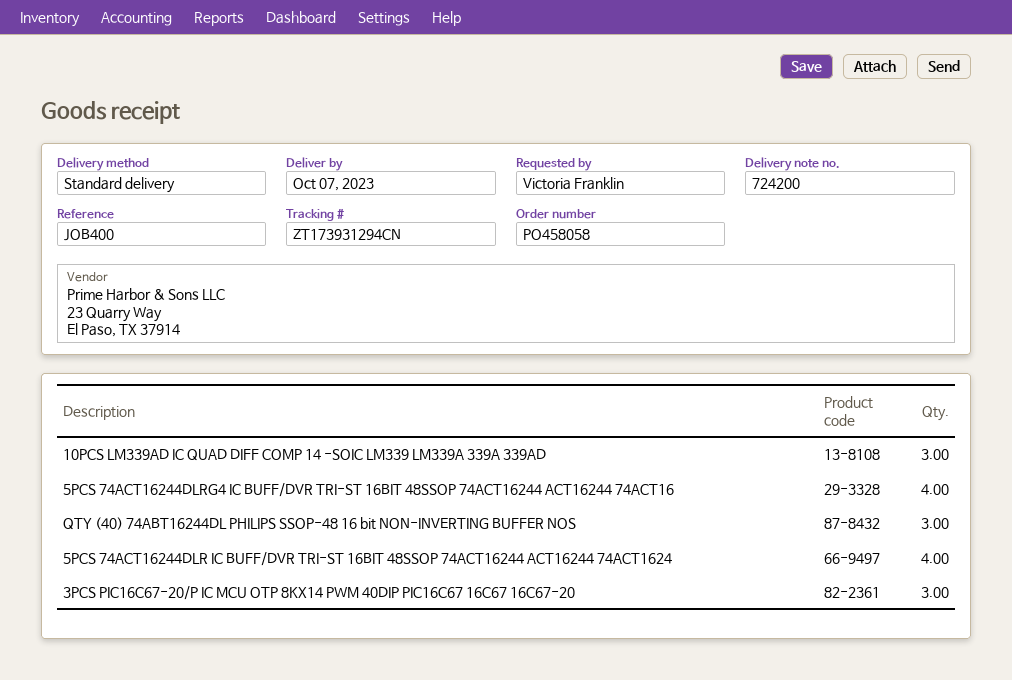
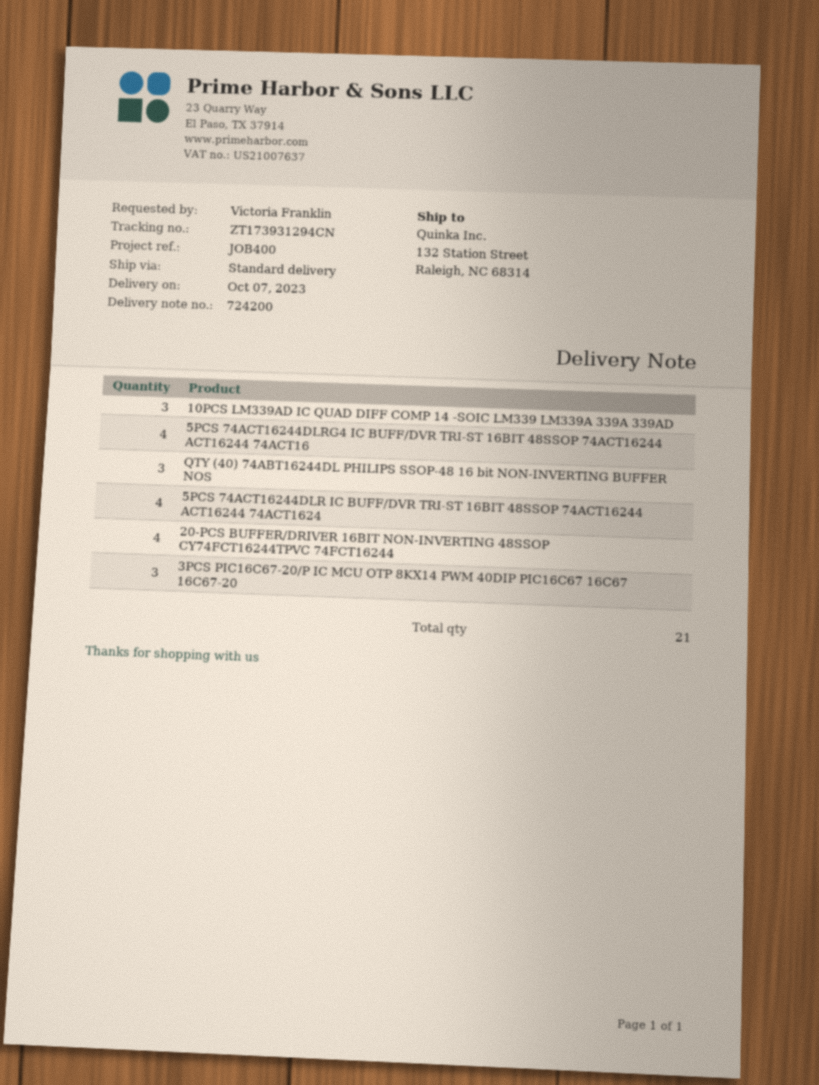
20-PCS BUFFER/DRIVER 16BIT NON-INVERTING 48SSOP CY74FCT16244TPVC 74FCT16244: none -> 4

